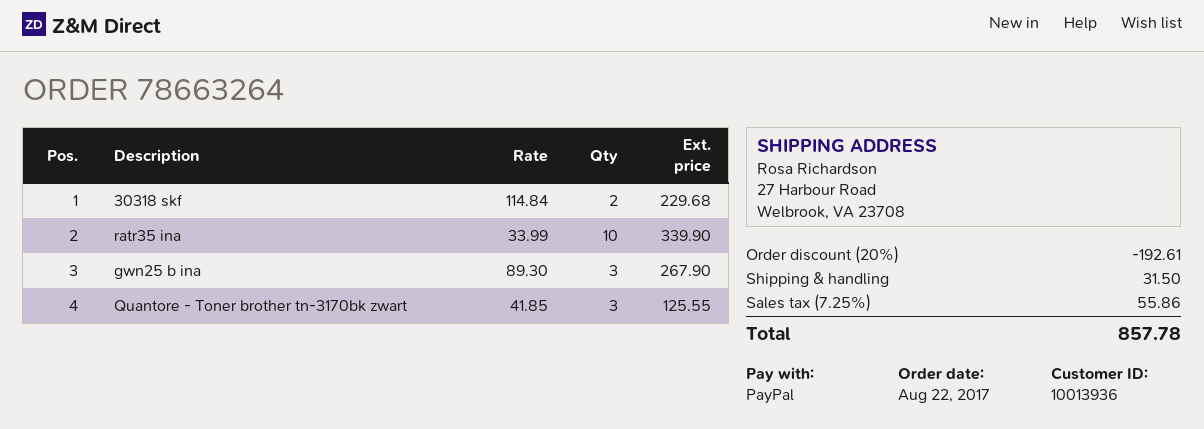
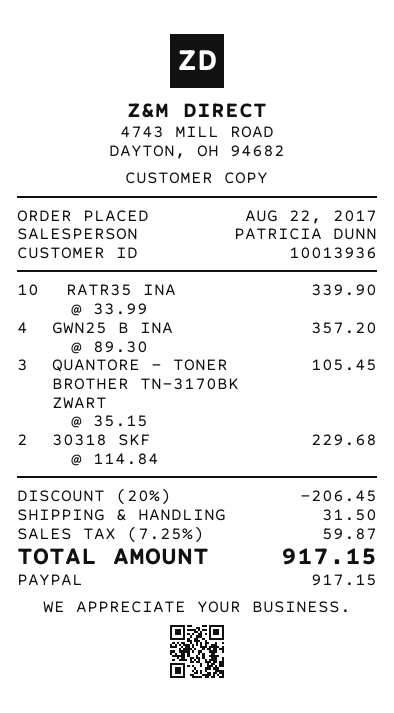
gwn25 b ina: 3 x 89.30 = 267.90 -> 4 x 89.30 = 357.20
Quantore - Toner brother tn-3170bk zwart: 3 x 41.85 = 125.55 -> 3 x 35.15 = 105.45
discount: 20% = 192.61 -> 20% = 206.45
tax: 7.25% = 55.86 -> 7.25% = 59.87
total: 857.78 -> 917.15

